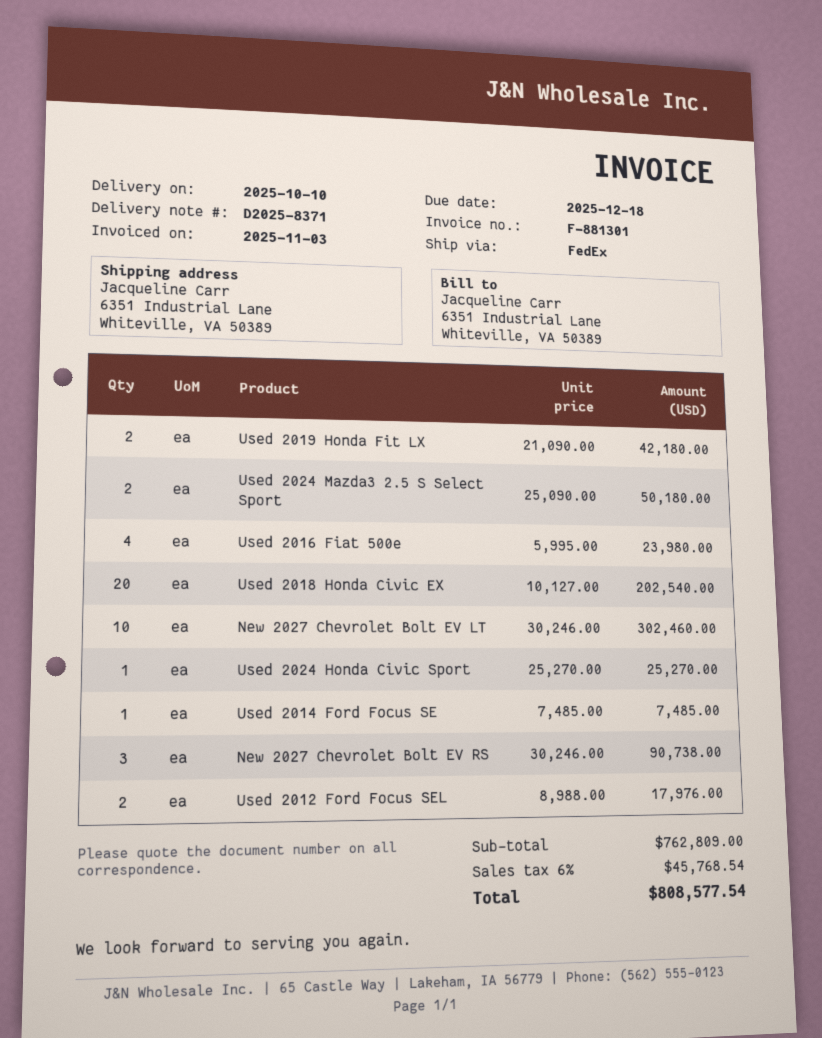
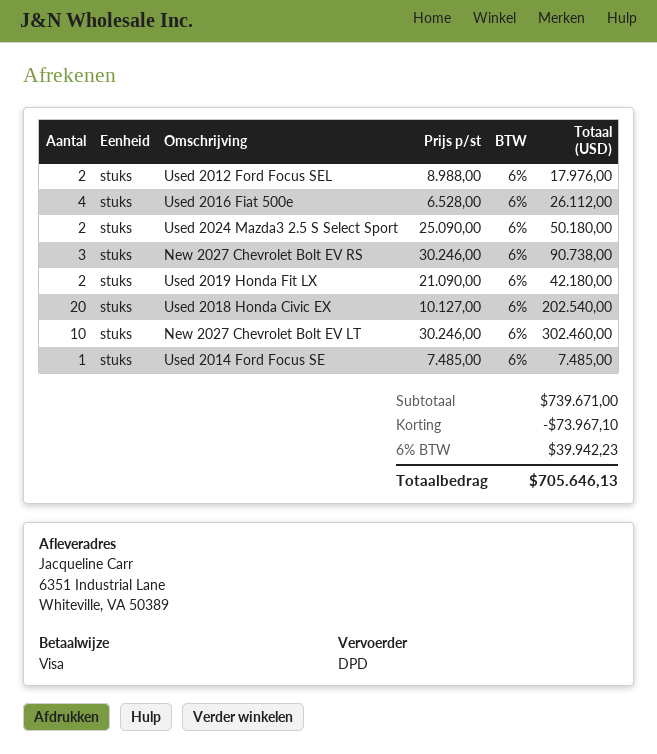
shipping method: FedEx -> DPD
Used 2016 Fiat 500e: 4 x 5995.00 = 23980.00 -> 4 x 6528.00 = 26112.00
Used 2024 Honda Civic Sport: 1 x 25270.00 = 25270.00 -> none
subtotal: 762809.00 -> 739671.00
discount: none -> 73967.10
tax: 6% = 45768.54 -> 6% = 39942.23
total: 808577.54 -> 705646.13

